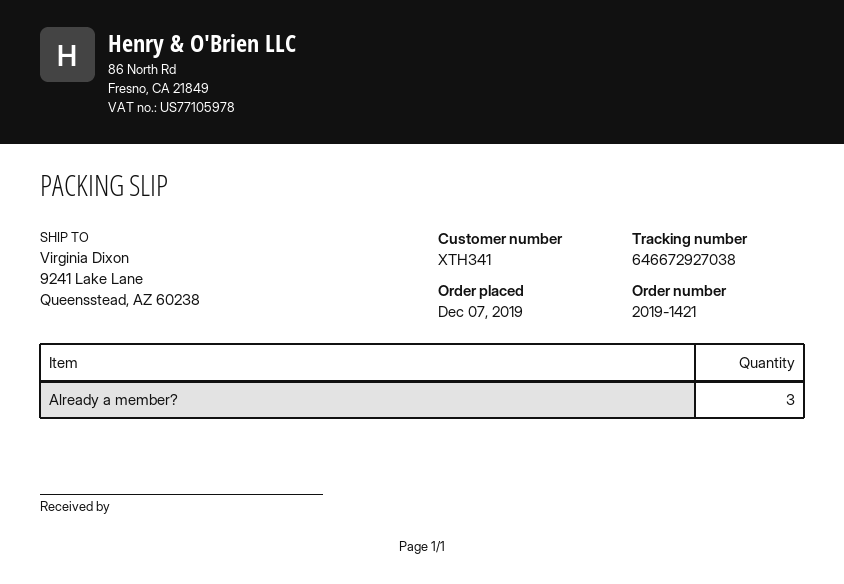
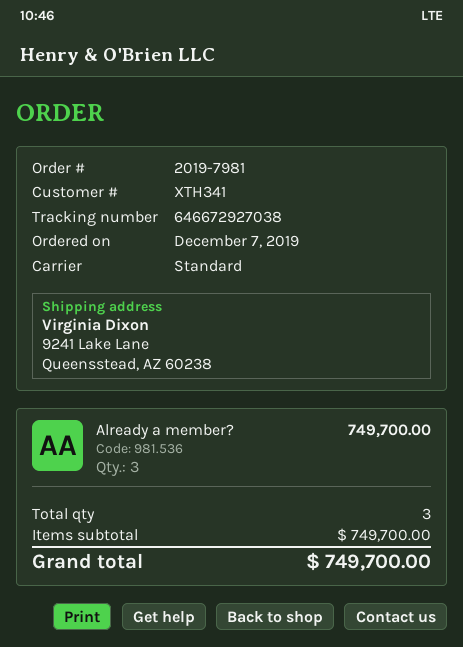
order number: 2019-1421 -> 2019-7981

